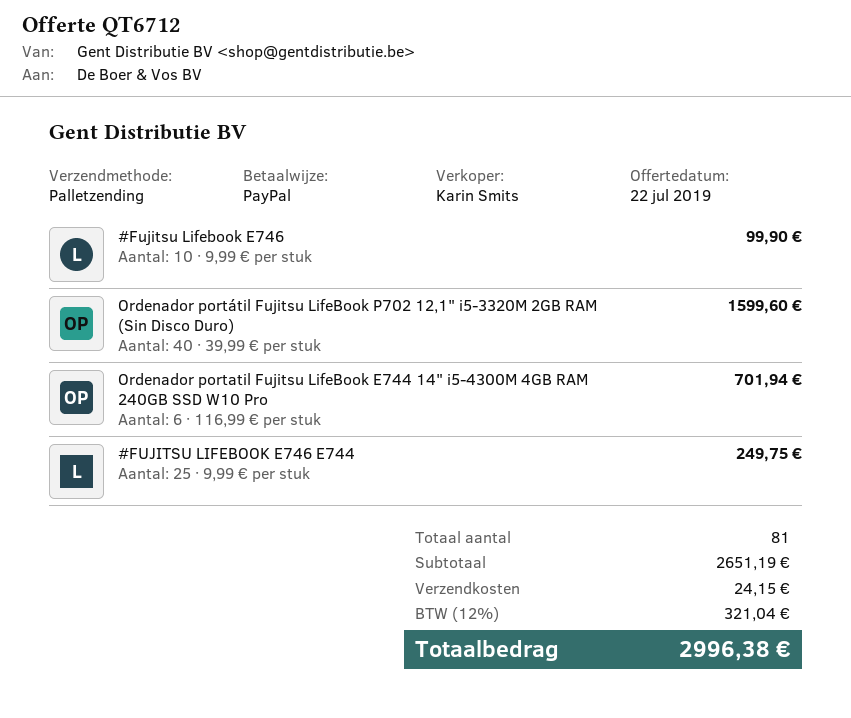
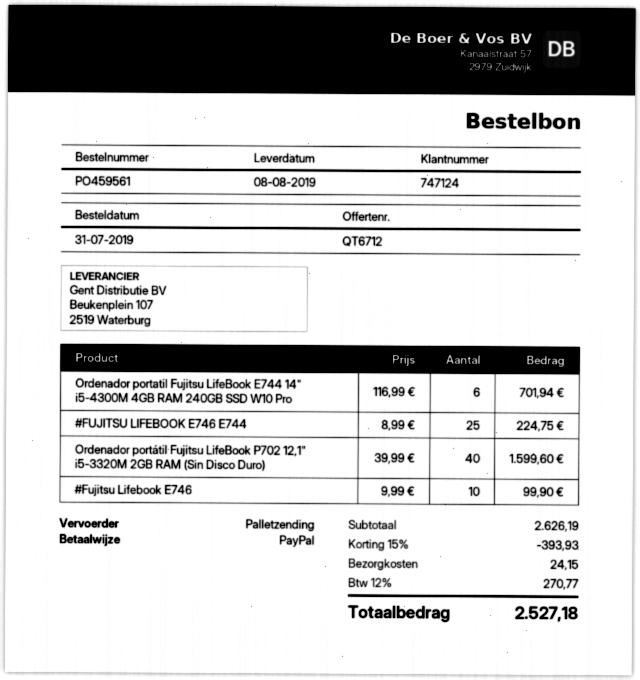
#FUJITSU LIFEBOOK E746 E744: 25 x 9.99 = 249.75 -> 25 x 8.99 = 224.75
subtotal: 2651.19 -> 2626.19
discount: none -> 15% = 393.93
tax: 12% = 321.04 -> 12% = 270.77
total: 2996.38 -> 2527.18

